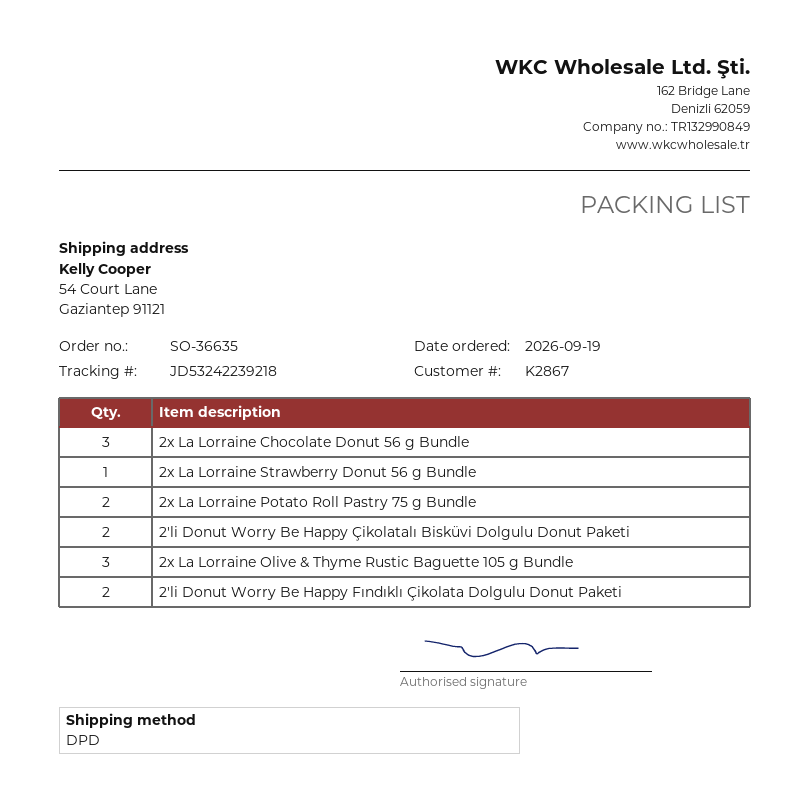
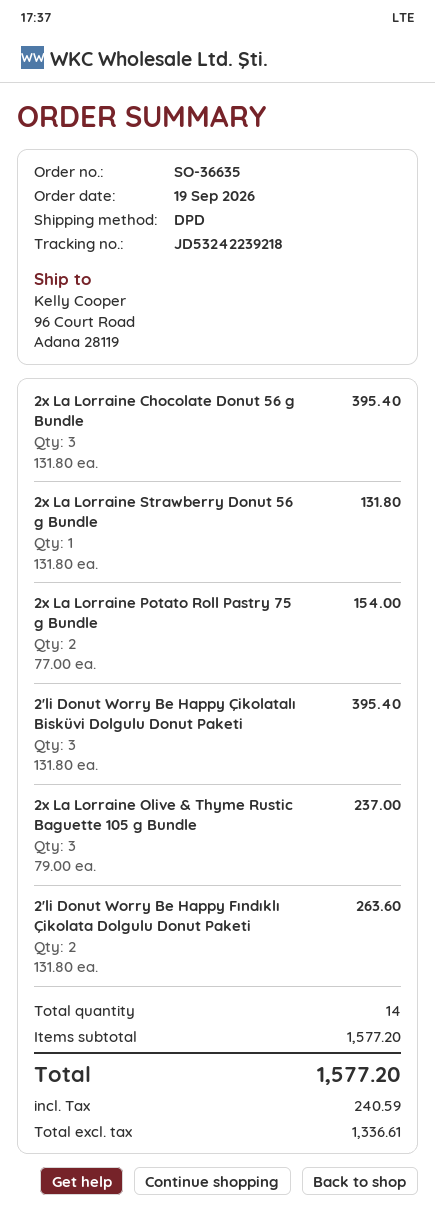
ship to: 54 Court Lane, Gaziantep 91121 -> 96 Court Road, Adana 28119
2'li Donut Worry Be Happy Çikolatalı Bisküvi Dolgulu Donut Paketi: 2 -> 3

